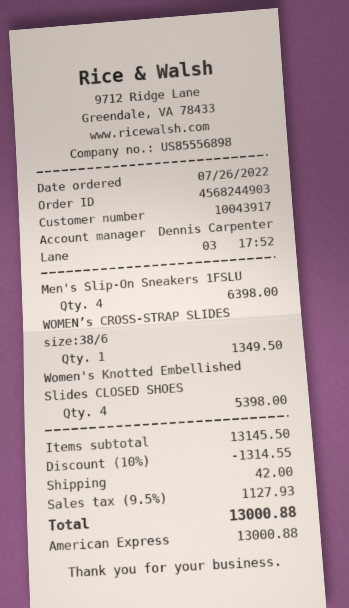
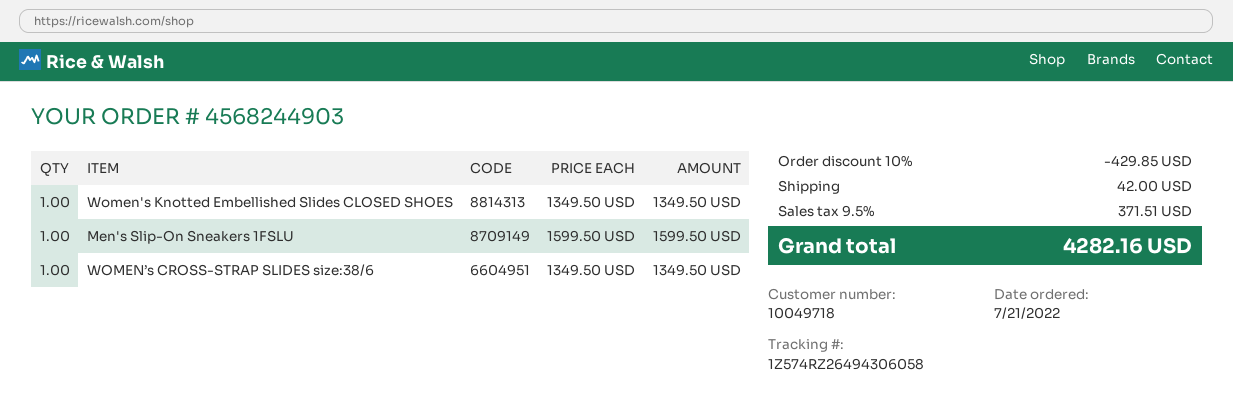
order date: 2022-07-26 -> 2022-07-21
customer number: 10043917 -> 10049718
Men's Slip-On Sneakers 1FSLU: 4 for 6398.00 -> 1 for 1599.50
Women's Knotted Embellished Slides CLOSED SHOES: 4 for 5398.00 -> 1 for 1349.50
discount: 10% = 1314.55 -> 10% = 429.85
tax: 9.5% = 1127.93 -> 9.5% = 371.51
total: 13000.88 -> 4282.16

